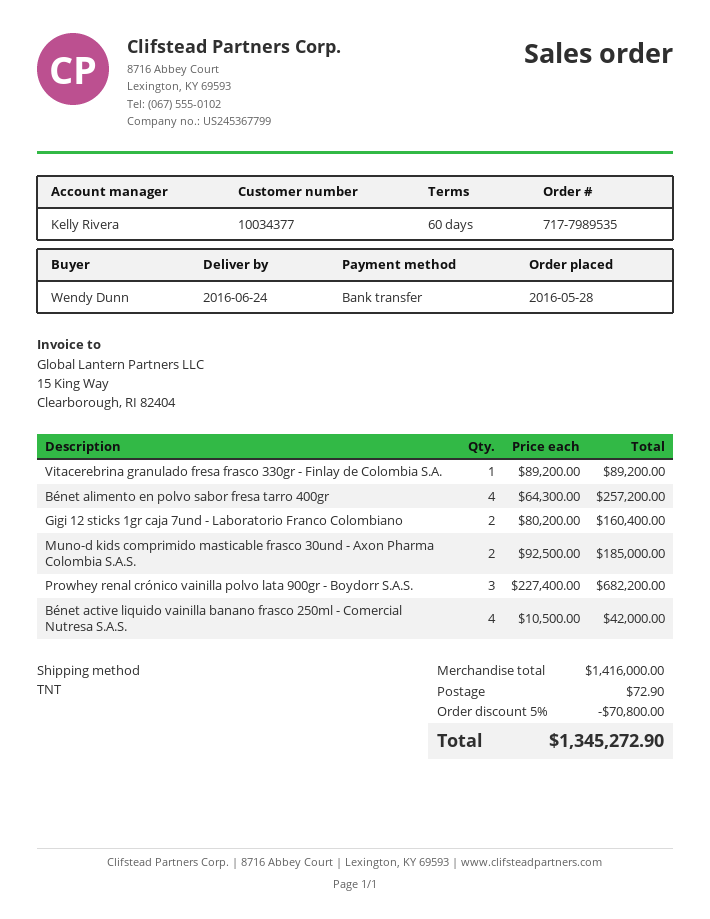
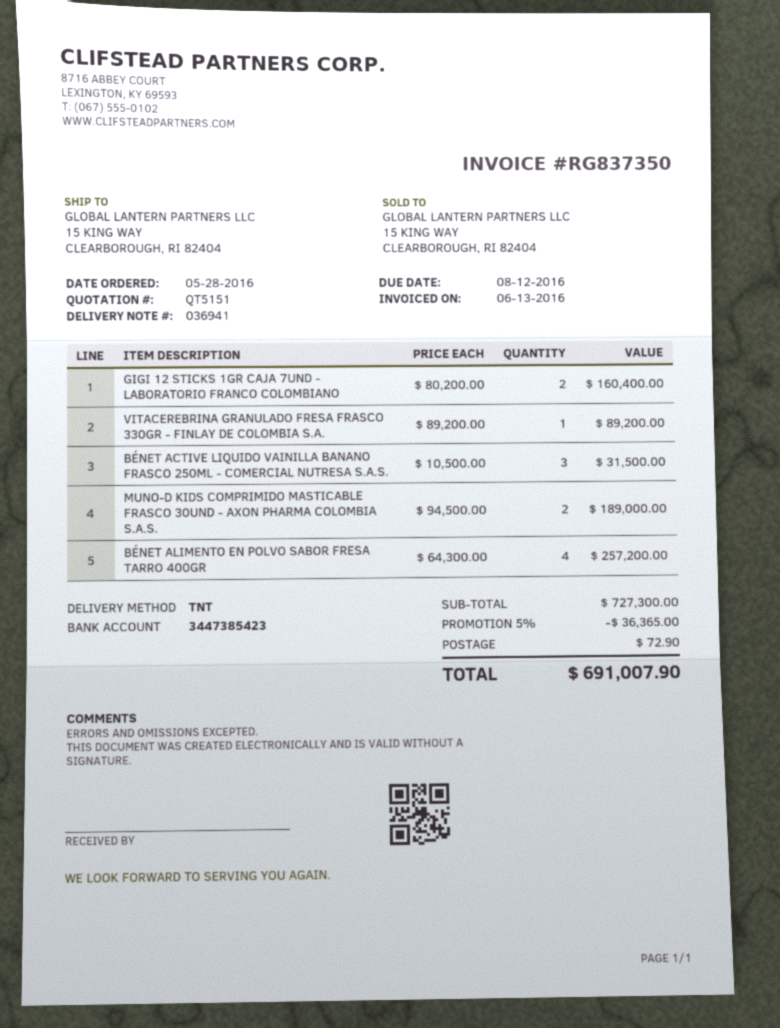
Muno-d kids comprimido masticable frasco 30und - Axon Pharma Colombia S.A.S.: 2 x 92500.00 = 185000.00 -> 2 x 94500.00 = 189000.00
Prowhey renal crónico vainilla polvo lata 900gr - Boydorr S.A.S.: 3 x 227400.00 = 682200.00 -> none
Bénet active liquido vainilla banano frasco 250ml - Comercial Nutresa S.A.S.: 4 x 10500.00 = 42000.00 -> 3 x 10500.00 = 31500.00
subtotal: 1416000.00 -> 727300.00
discount: 5% = 70800.00 -> 5% = 36365.00
total: 1345272.90 -> 691007.90

